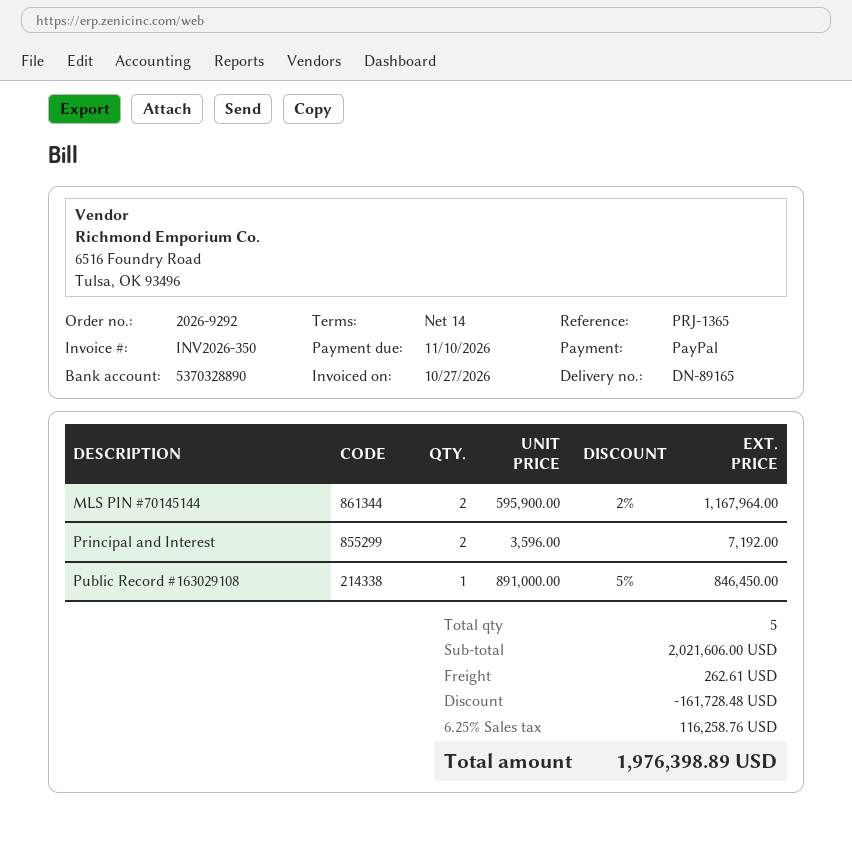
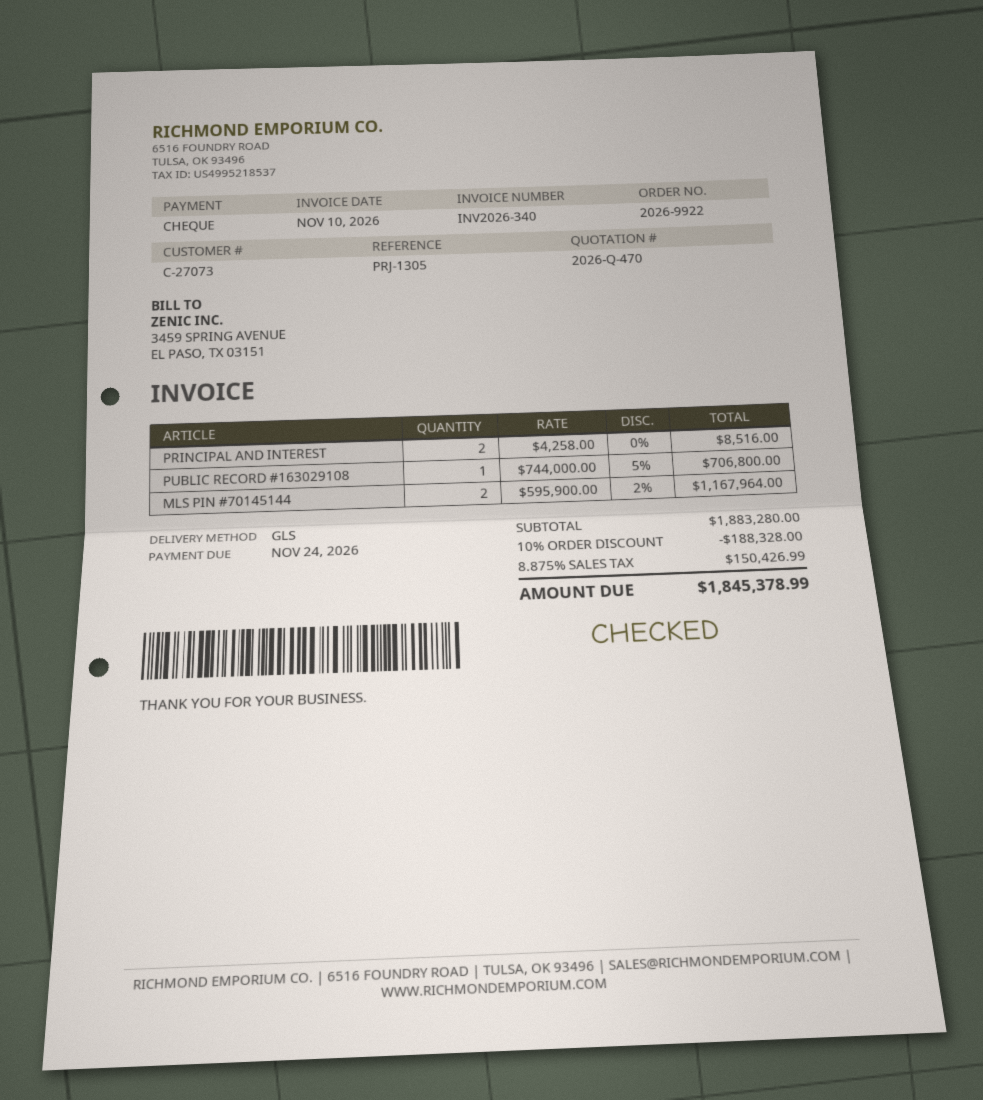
order number: 2026-9292 -> 2026-9922
invoice number: INV2026-350 -> INV2026-340
invoice date: 2026-10-27 -> 2026-11-10
due date: 2026-11-10 -> 2026-11-24
reference: PRJ-1365 -> PRJ-1305
payment method: PayPal -> cheque
Principal and Interest: 2 x 3596.00 = 7192.00 -> 2 x 4258.00 = 8516.00
Public Record #163029108: 1 x 891000.00 - 5% = 846450.00 -> 1 x 744000.00 - 5% = 706800.00
subtotal: 2021606.00 -> 1883280.00
discount: 161728.48 -> 188328.00
shipping: 262.61 -> none
tax: 6.25% = 116258.76 -> 8.875% = 150426.99
total: 1976398.89 -> 1845378.99

